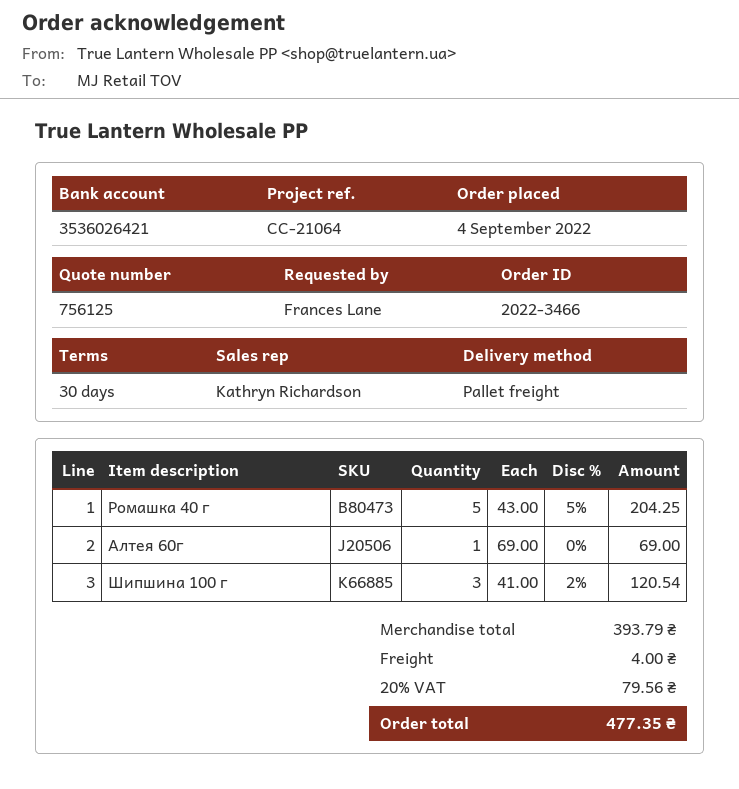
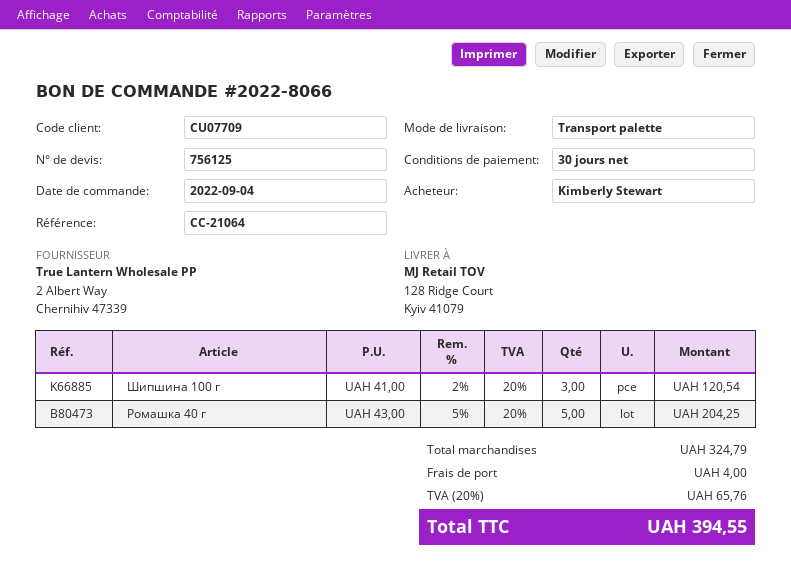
order number: 2022-3466 -> 2022-8066
ordered by: Frances Lane -> Kimberly Stewart
Алтея 60г: 1 x 69.00 = 69.00 -> none
subtotal: 393.79 -> 324.79
tax: 20% = 79.56 -> 20% = 65.76
total: 477.35 -> 394.55

